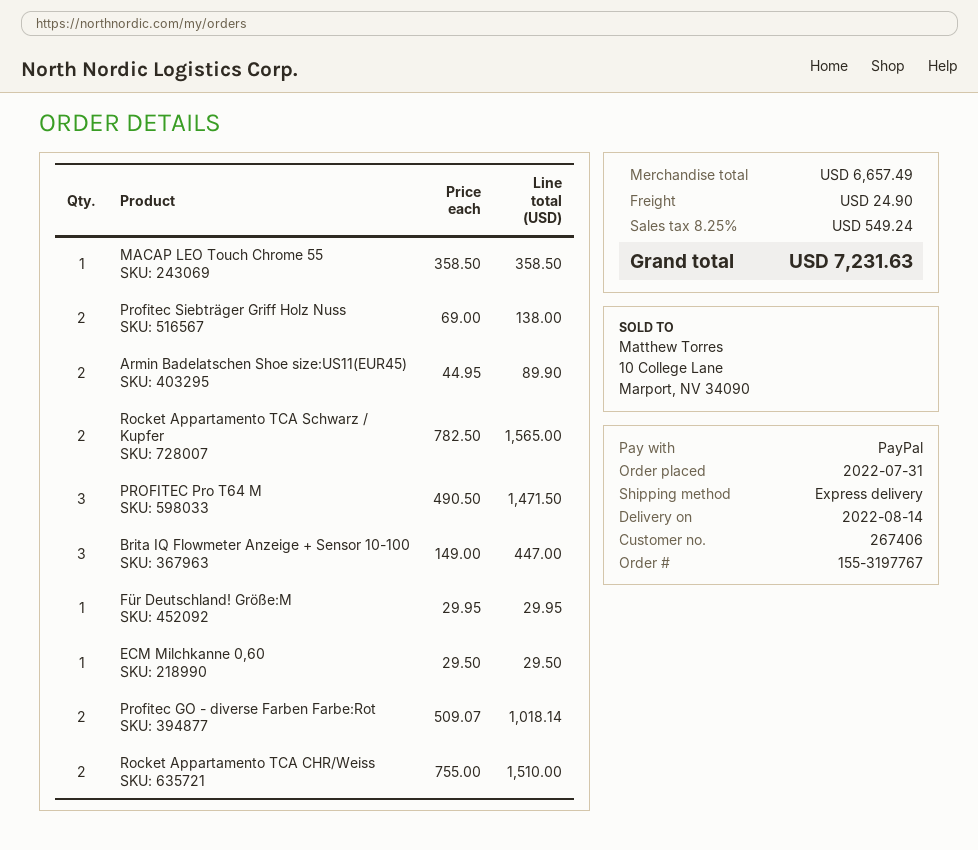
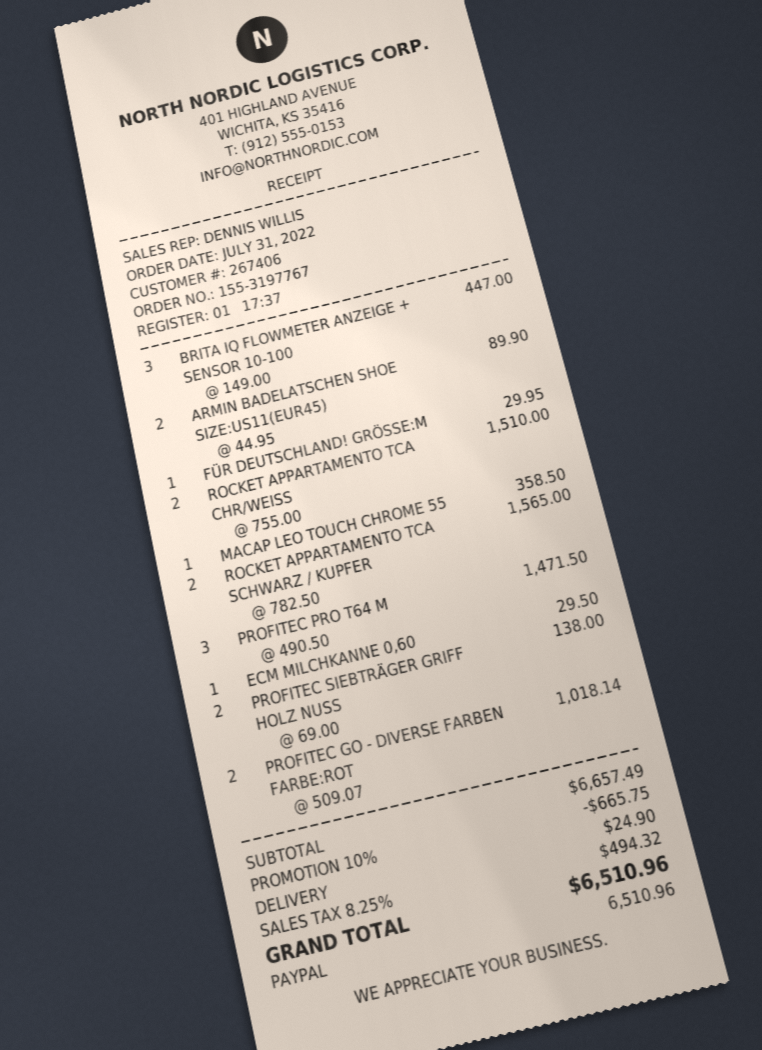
discount: none -> 10% = 665.75
tax: 8.25% = 549.24 -> 8.25% = 494.32
total: 7231.63 -> 6510.96

